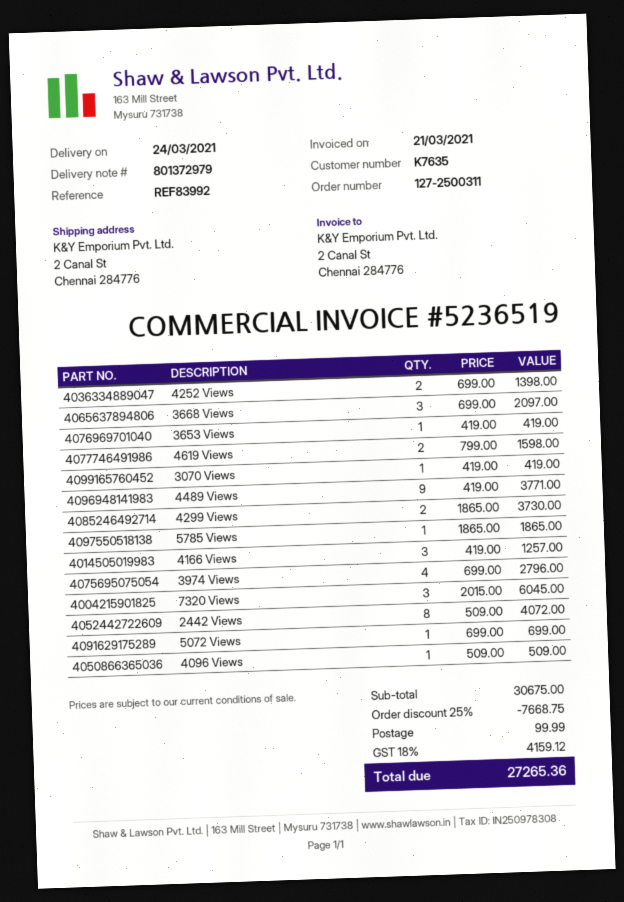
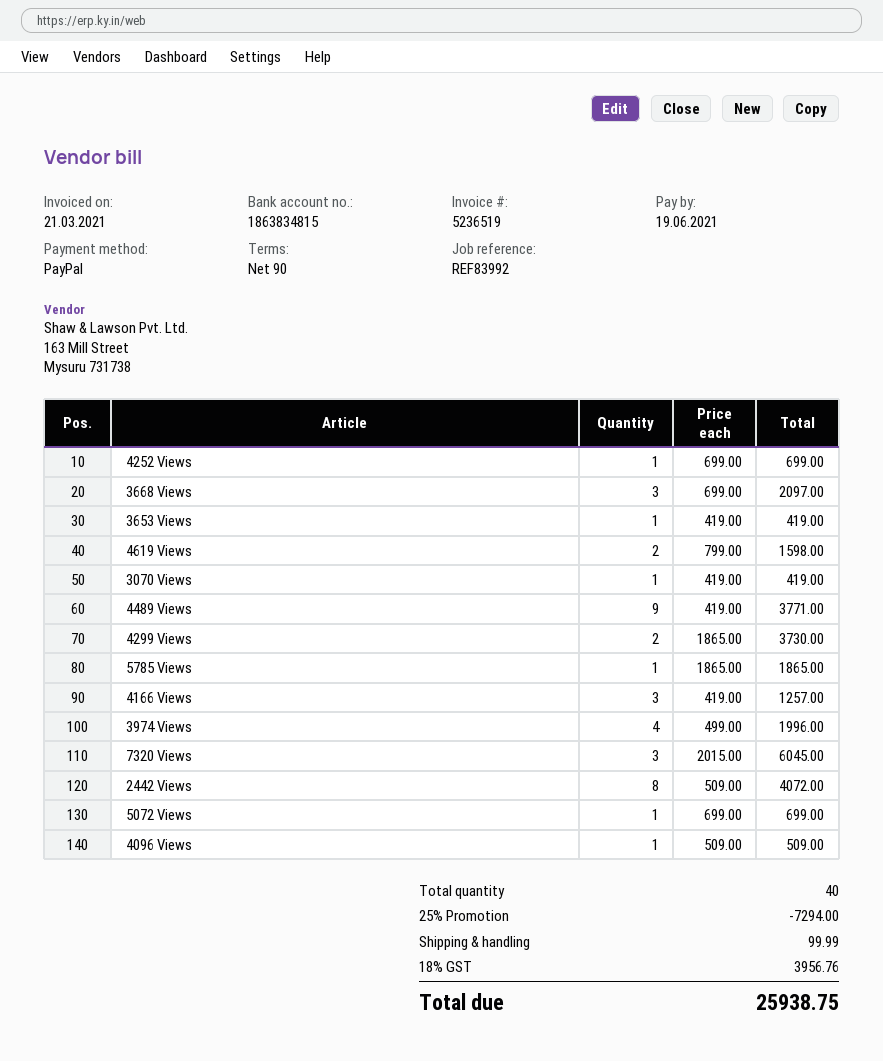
4252 Views: 2 x 699.00 = 1398.00 -> 1 x 699.00 = 699.00
3974 Views: 4 x 699.00 = 2796.00 -> 4 x 499.00 = 1996.00
discount: 25% = 7668.75 -> 25% = 7294.00
tax: 18% = 4159.12 -> 18% = 3956.76
total: 27265.36 -> 25938.75

